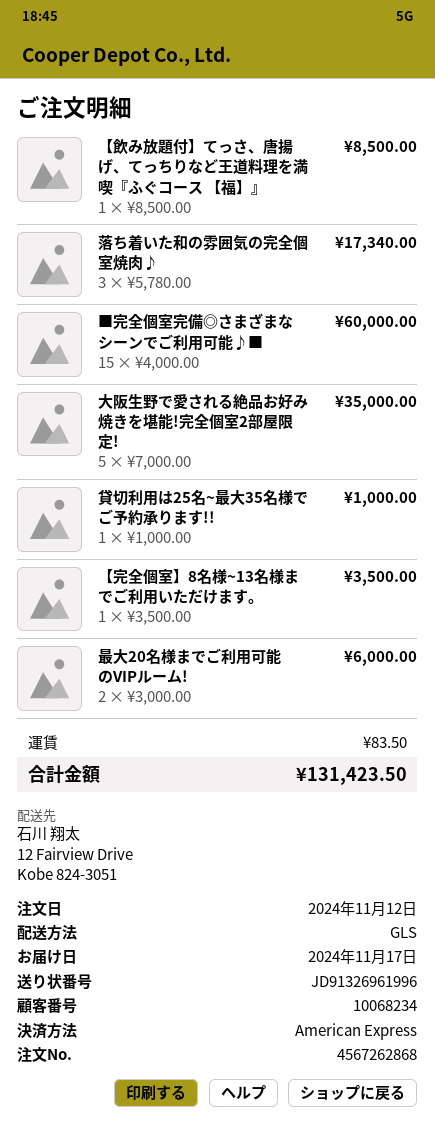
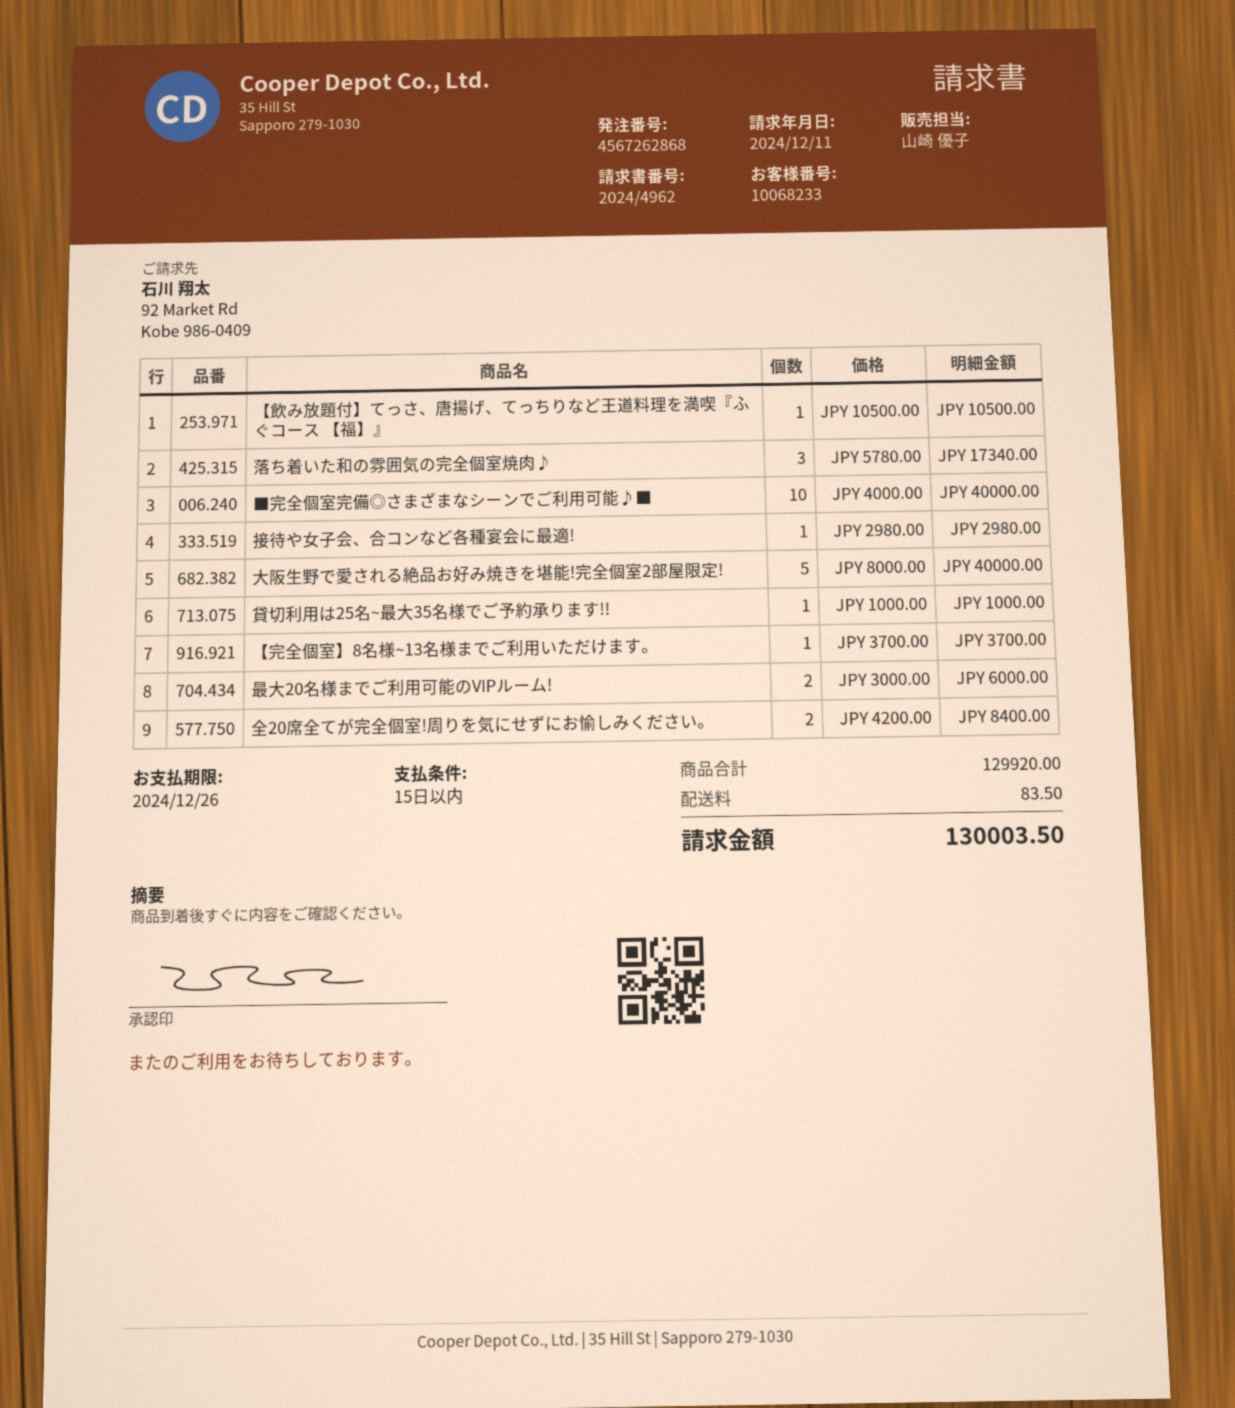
customer number: 10068234 -> 10068233
【飲み放題付】てっさ、唐揚げ、てっちりなど王道料理を満喫『ふぐコース 【福】』: 1 x 8500.00 = 8500.00 -> 1 x 10500.00 = 10500.00
■完全個室完備◎さまざまなシーンでご利用可能♪■: 15 x 4000.00 = 60000.00 -> 10 x 4000.00 = 40000.00
大阪生野で愛される絶品お好み焼きを堪能!完全個室2部屋限定!: 5 x 7000.00 = 35000.00 -> 5 x 8000.00 = 40000.00
【完全個室】8名様~13名様までご利用いただけます。: 1 x 3500.00 = 3500.00 -> 1 x 3700.00 = 3700.00
接待や女子会、合コンなど各種宴会に最適!: none -> 1 x 2980.00 = 2980.00
全20席全てが完全個室!周りを気にせずにお愉しみください。: none -> 2 x 4200.00 = 8400.00
total: 131423.50 -> 130003.50

